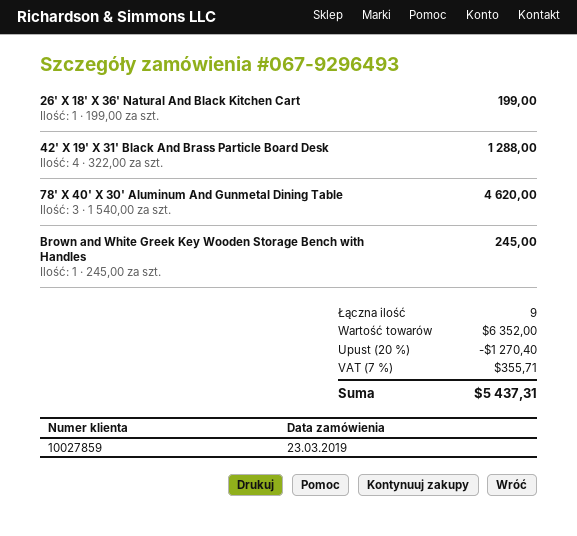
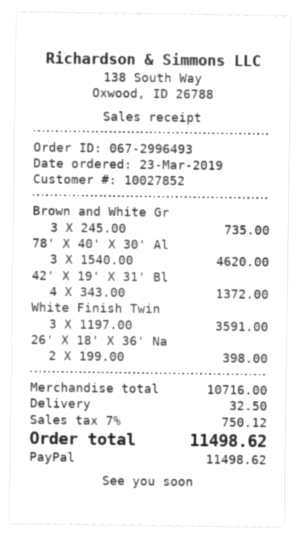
order number: 067-9296493 -> 067-2996493
customer number: 10027859 -> 10027852
26' X 18' X 36' Natural And Black Kitchen Cart: 1 x 199.00 = 199.00 -> 2 x 199.00 = 398.00
42' X 19' X 31' Black And Brass Particle Board Desk: 4 x 322.00 = 1288.00 -> 4 x 343.00 = 1372.00
Brown and White Greek Key Wooden Storage Bench with Handles: 1 x 245.00 = 245.00 -> 3 x 245.00 = 735.00
White Finish Twin: none -> 3 x 1197.00 = 3591.00
subtotal: 6352.00 -> 10716.00
discount: 20% = 1270.40 -> none
shipping: none -> 32.50
tax: 7% = 355.71 -> 7% = 750.12
total: 5437.31 -> 11498.62

